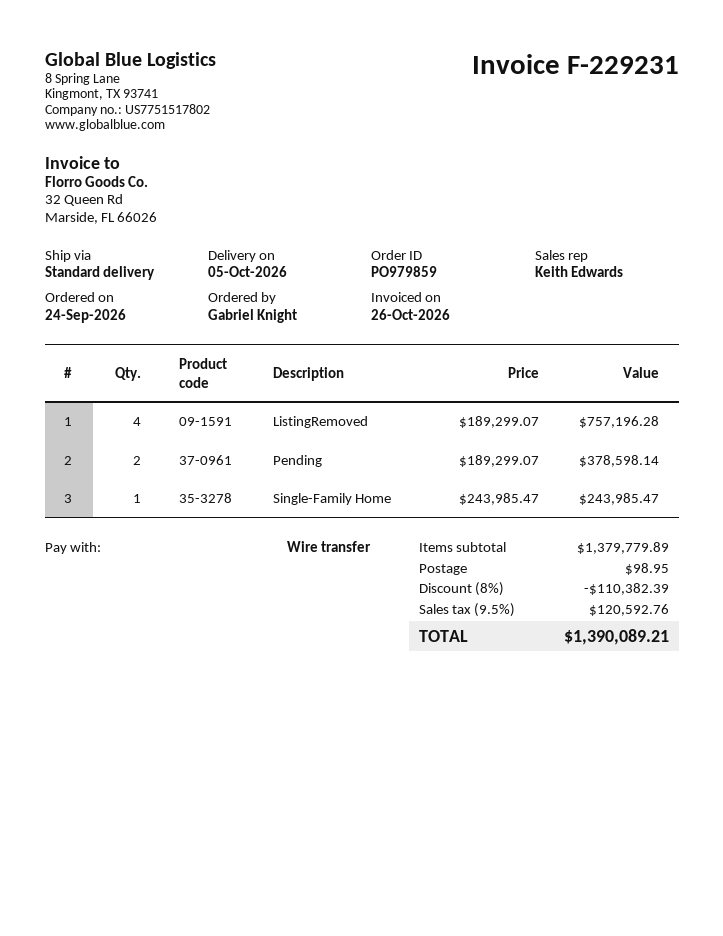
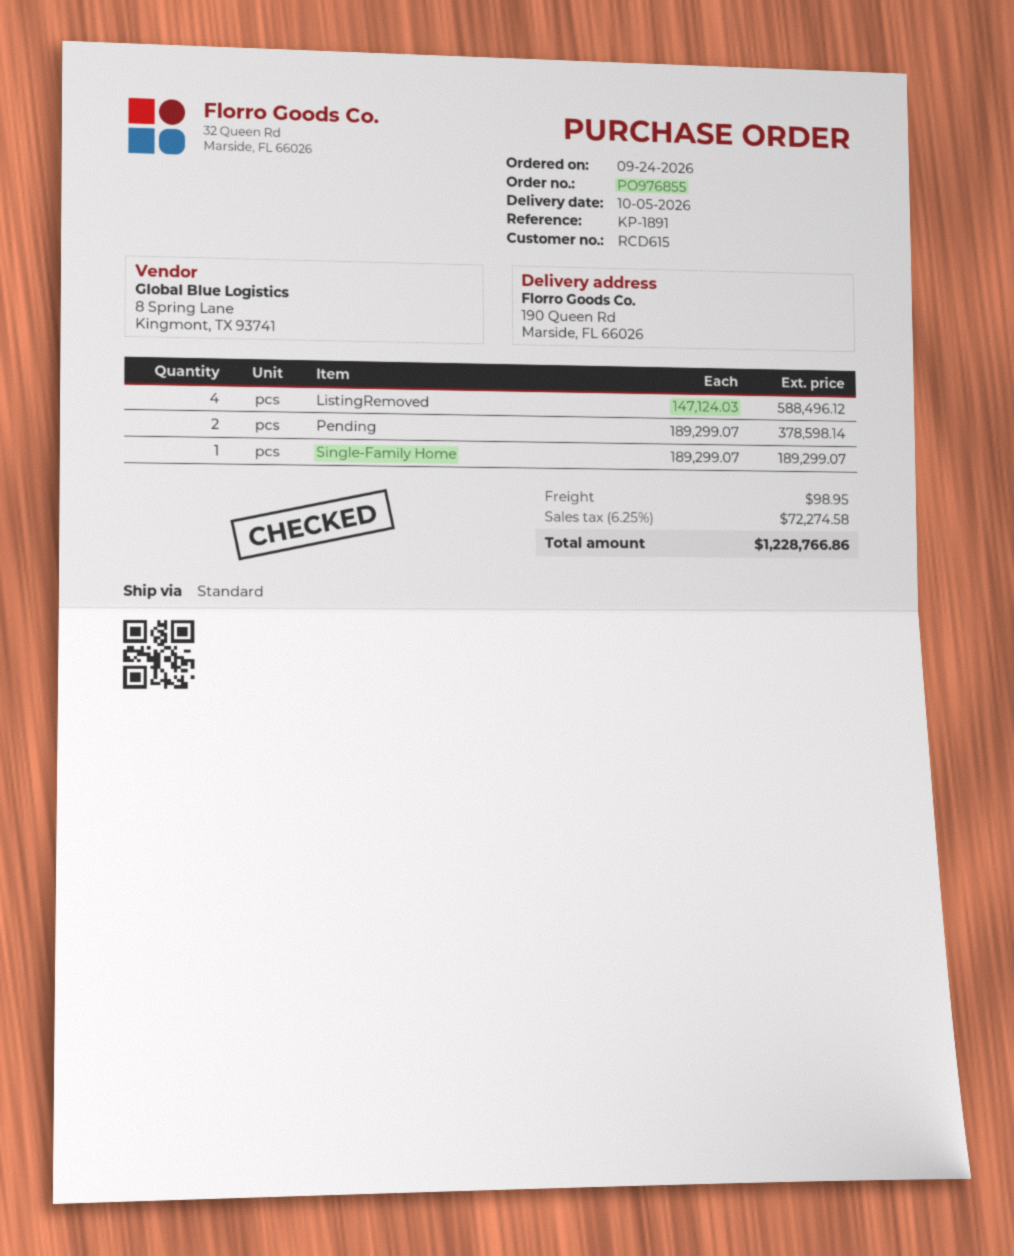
order number: PO979859 -> PO976855
ListingRemoved: 4 x 189299.07 = 757196.28 -> 4 x 147124.03 = 588496.12
Single-Family Home: 1 x 243985.47 = 243985.47 -> 1 x 189299.07 = 189299.07
discount: 8% = 110382.39 -> none
tax: 9.5% = 120592.76 -> 6.25% = 72274.58
total: 1390089.21 -> 1228766.86

